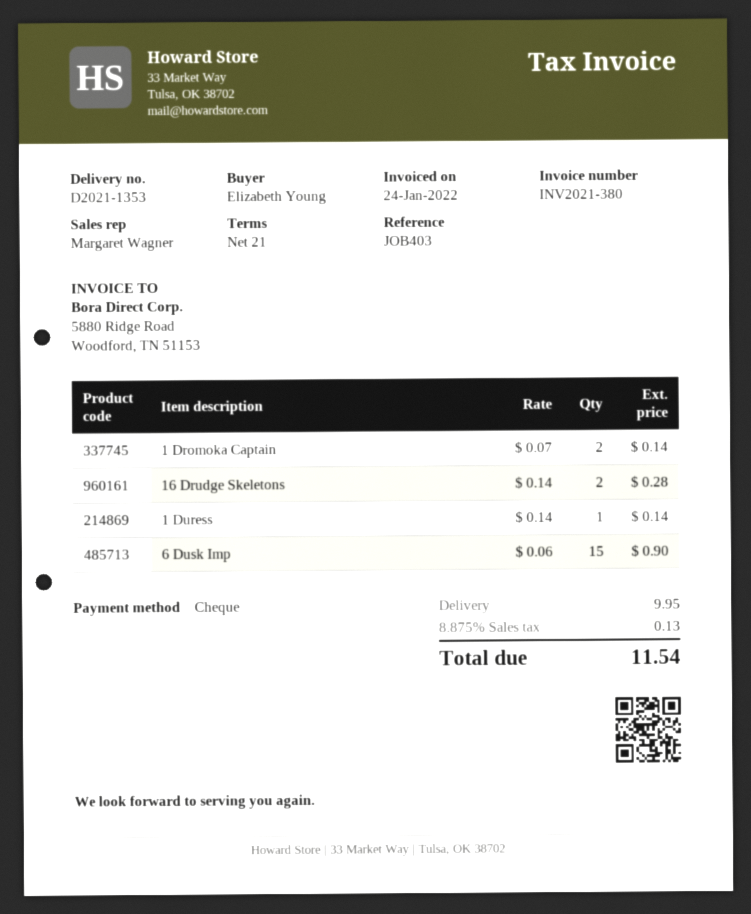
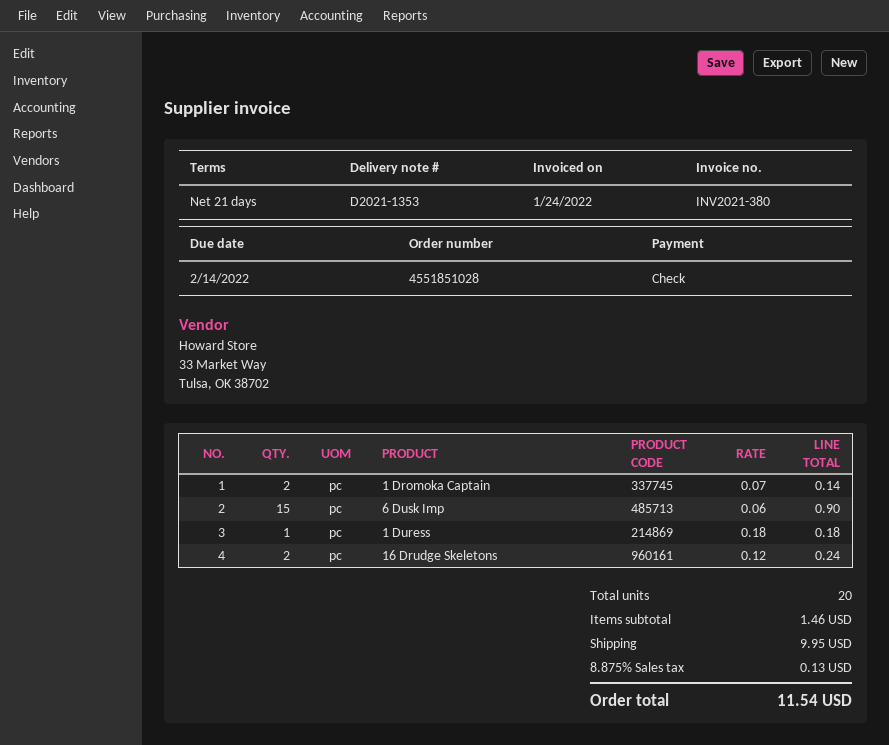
16 Drudge Skeletons: 2 x 0.14 = 0.28 -> 2 x 0.12 = 0.24
1 Duress: 1 x 0.14 = 0.14 -> 1 x 0.18 = 0.18

